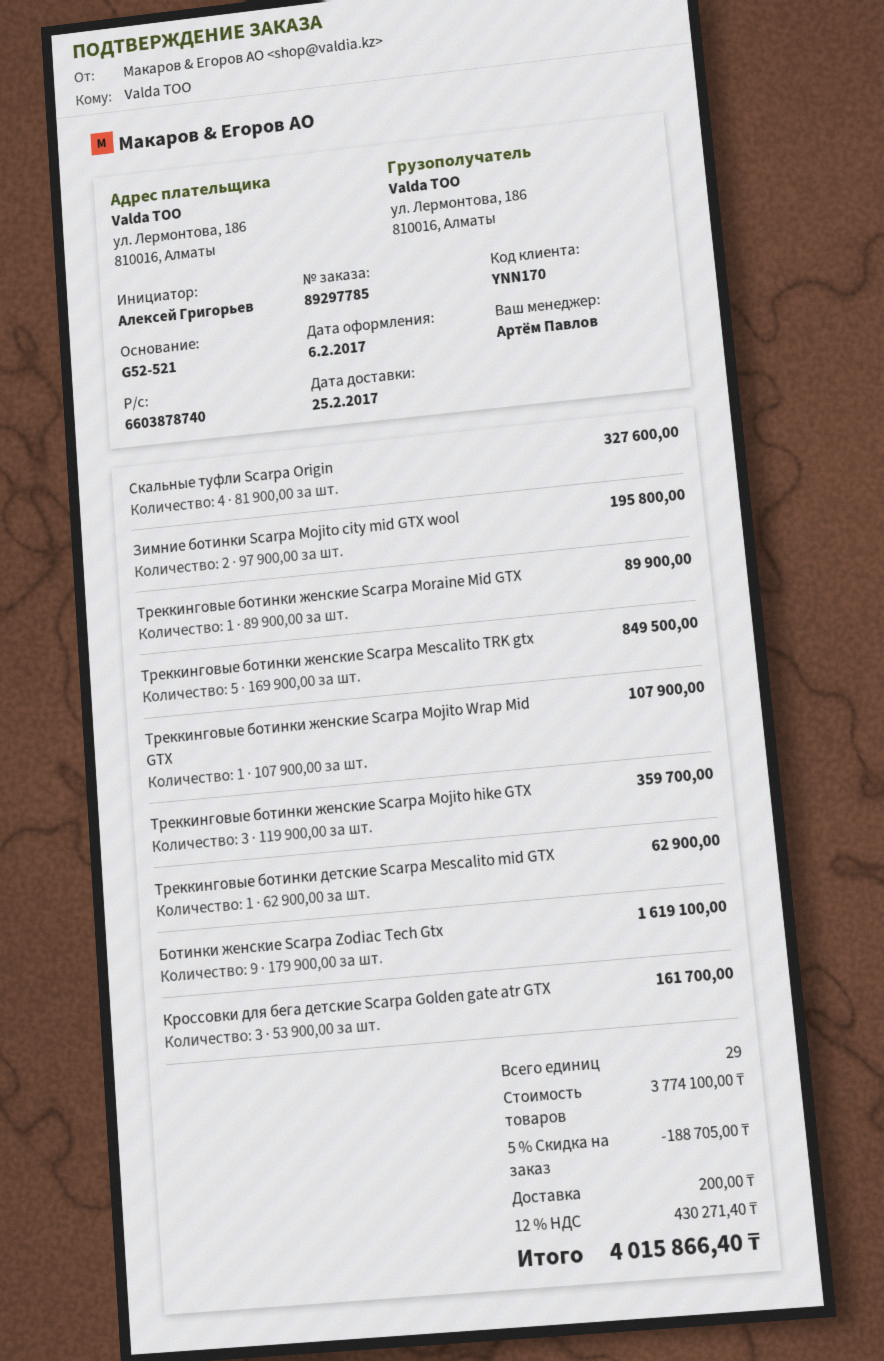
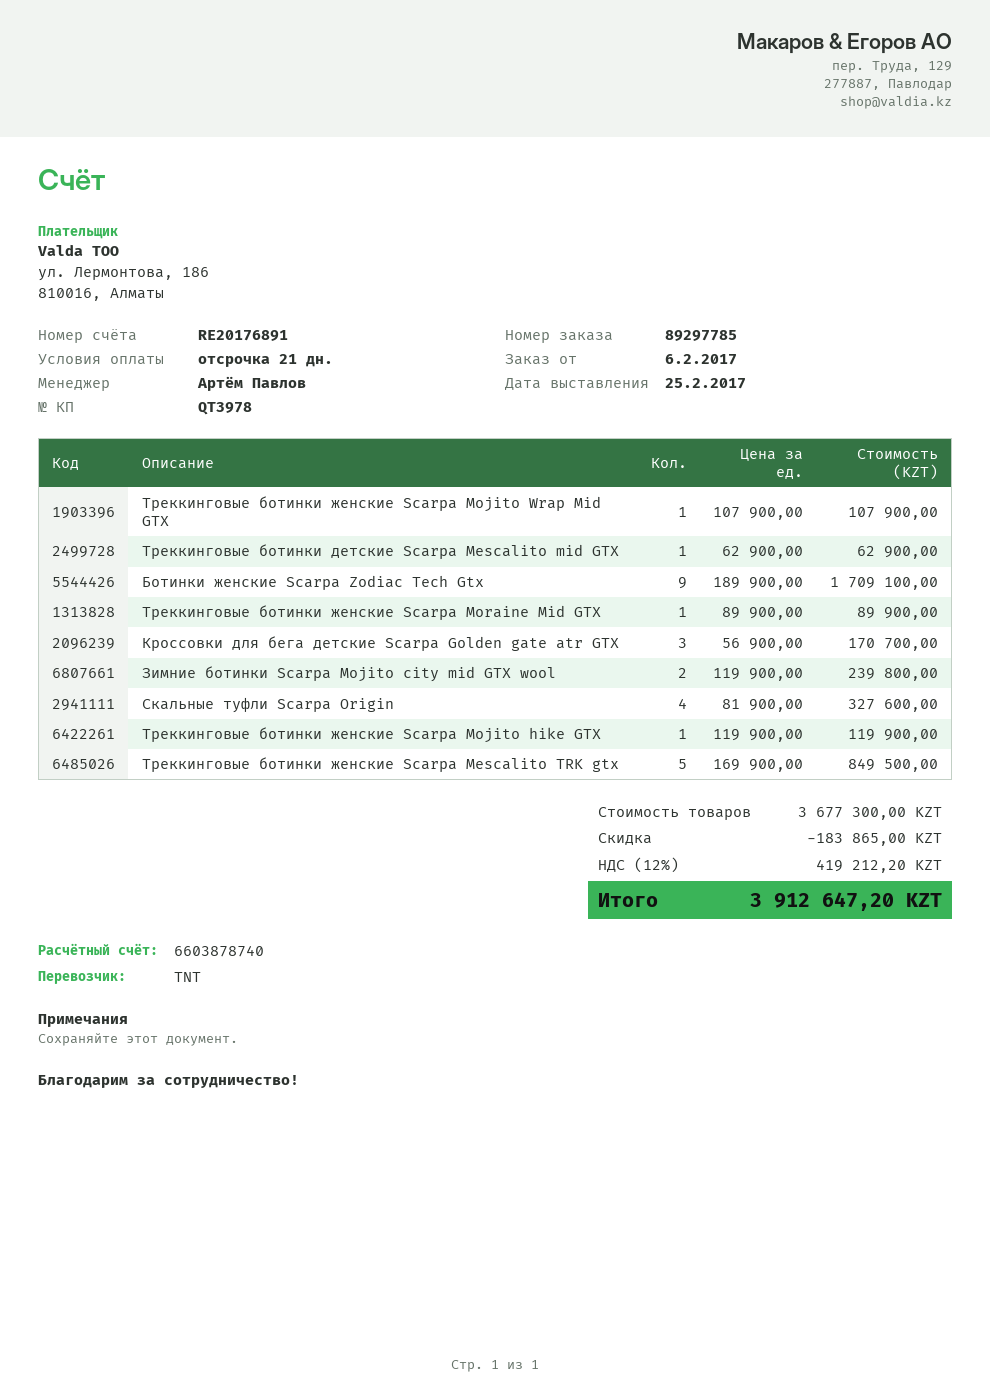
Зимние ботинки Scarpa Mojito city mid GTX wool: 2 x 97900.00 = 195800.00 -> 2 x 119900.00 = 239800.00
Треккинговые ботинки женские Scarpa Mojito hike GTX: 3 x 119900.00 = 359700.00 -> 1 x 119900.00 = 119900.00
Ботинки женские Scarpa Zodiac Tech Gtx: 9 x 179900.00 = 1619100.00 -> 9 x 189900.00 = 1709100.00
Кроссовки для бега детские Scarpa Golden gate atr GTX: 3 x 53900.00 = 161700.00 -> 3 x 56900.00 = 170700.00
subtotal: 3774100.00 -> 3677300.00
discount: 188705.00 -> 183865.00
shipping: 200.00 -> none
tax: 12% = 430271.40 -> 12% = 419212.20
total: 4015866.40 -> 3912647.20

